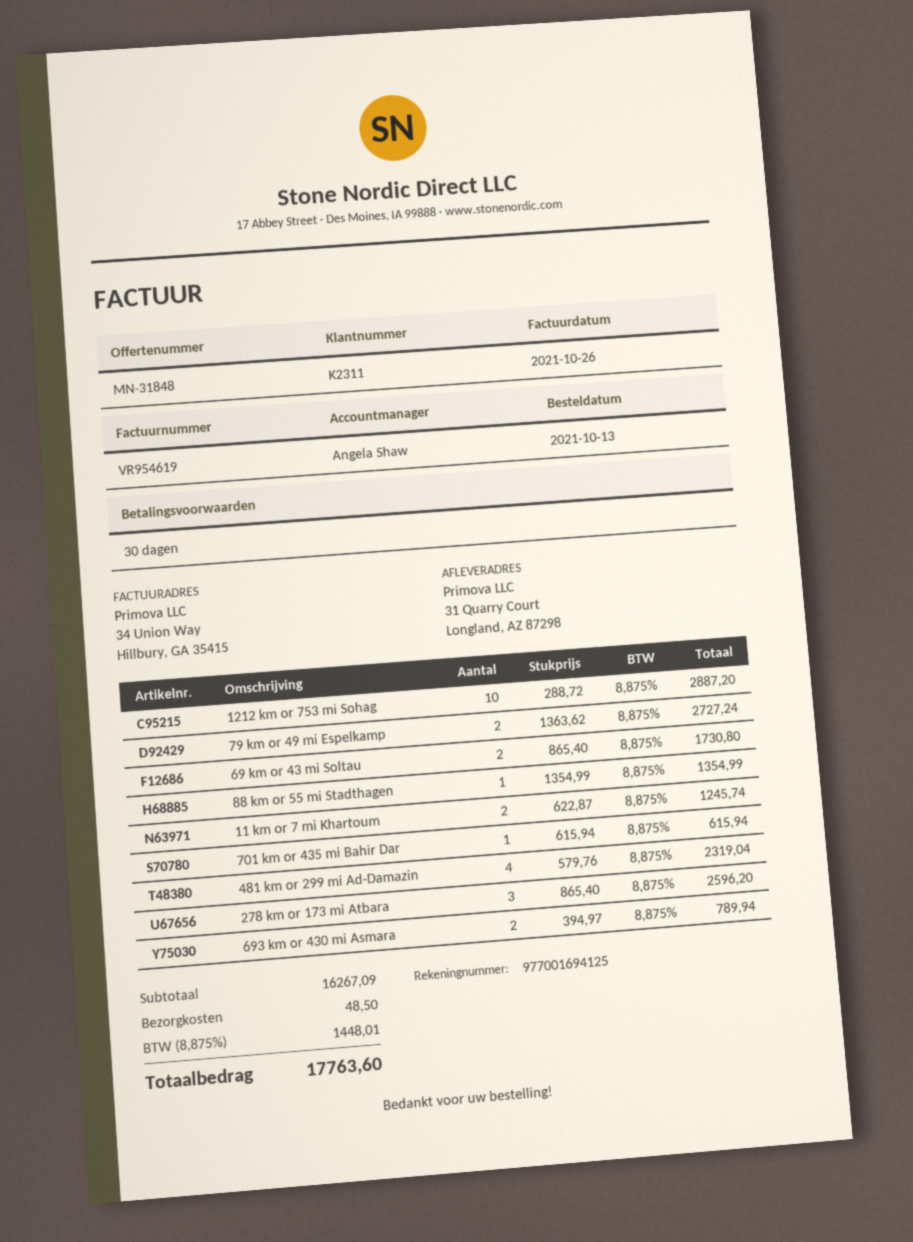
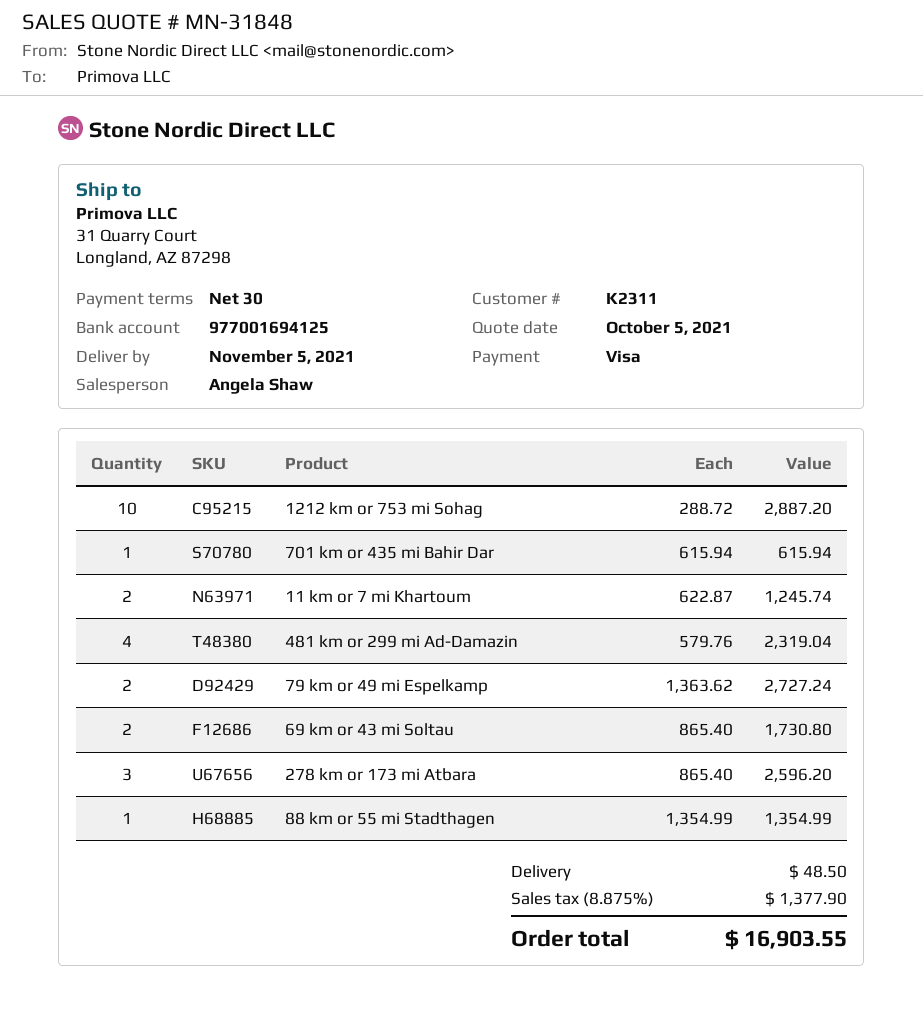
693 km or 430 mi Asmara: 2 x 394.97 = 789.94 -> none
tax: 8.875% = 1448.01 -> 8.875% = 1377.90
total: 17763.60 -> 16903.55

